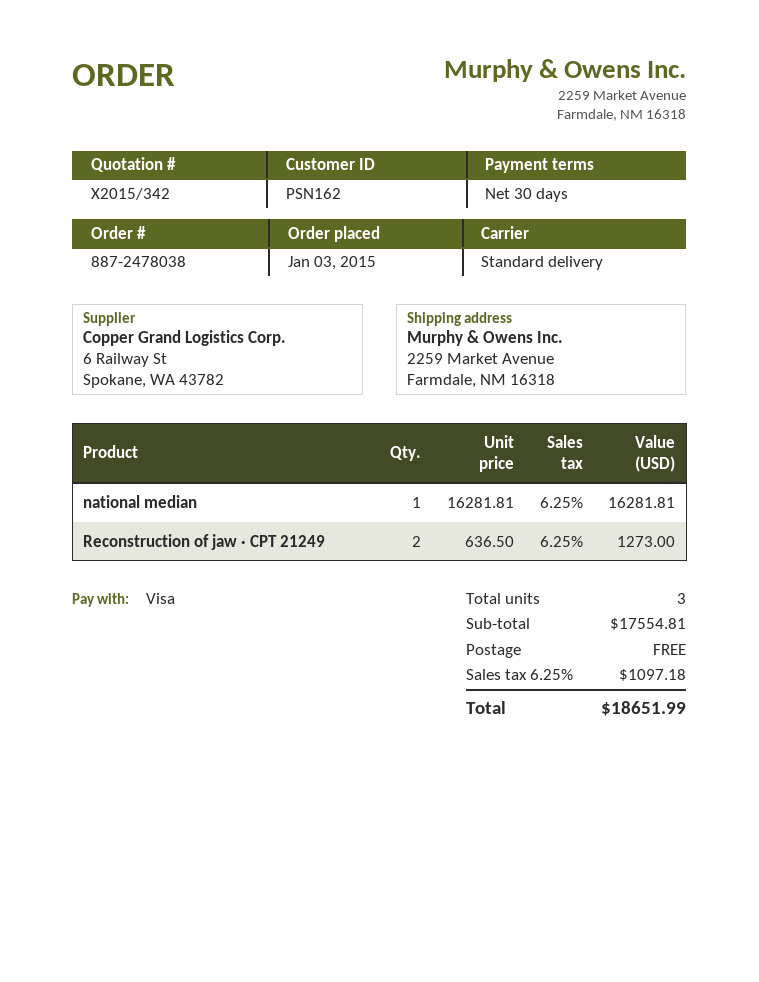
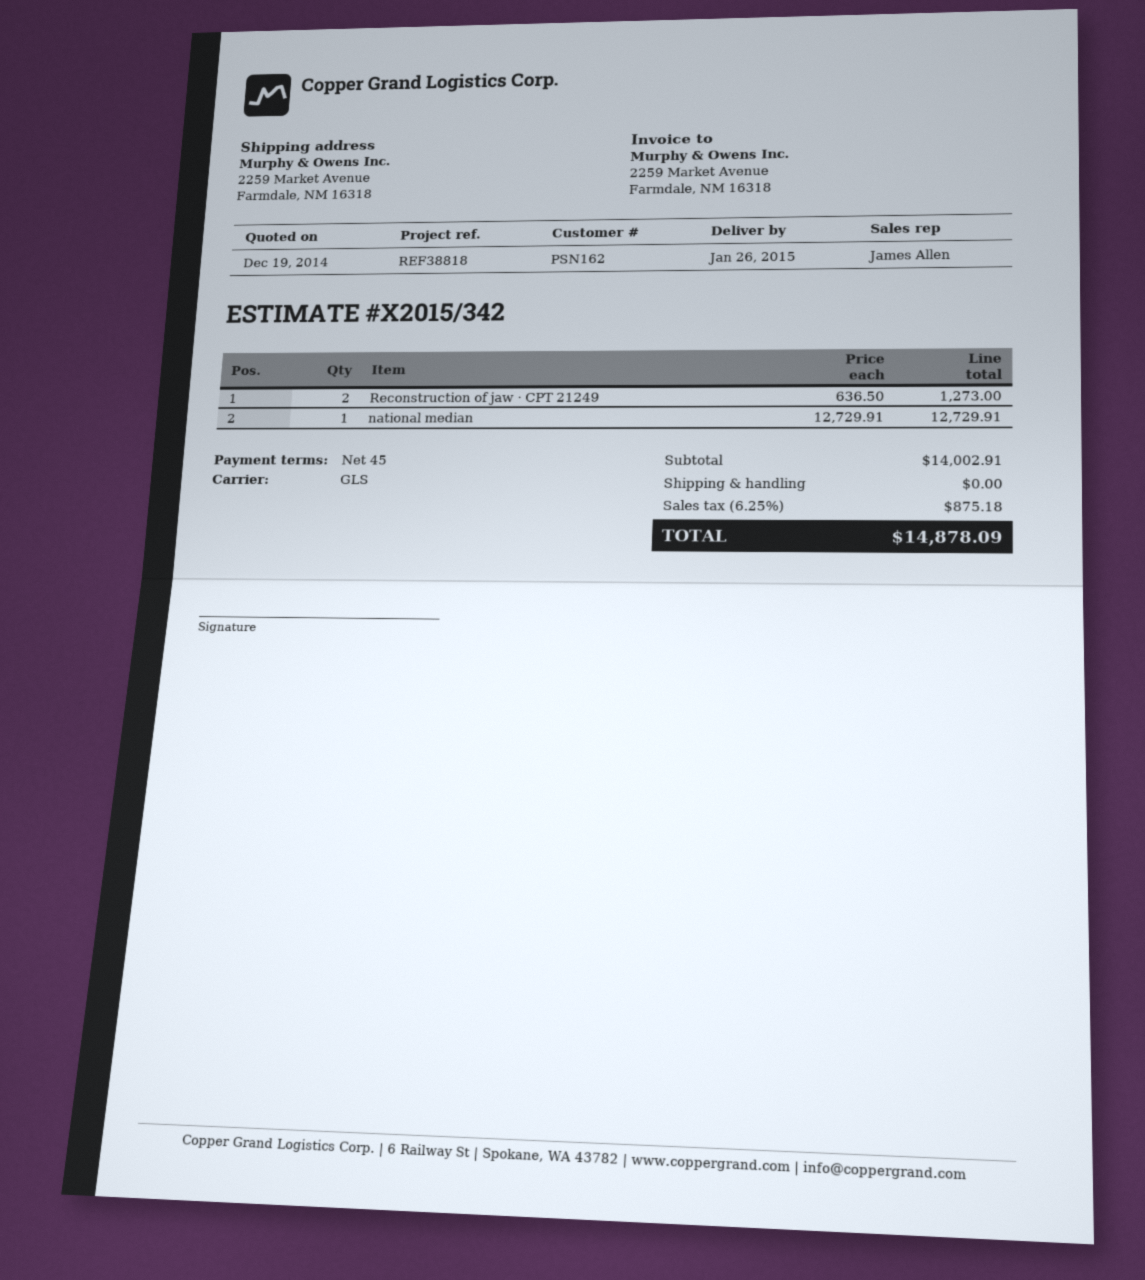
payment terms: 30 days -> 45 days
shipping method: standard -> GLS
national median: 1 x 16281.81 = 16281.81 -> 1 x 12729.91 = 12729.91
subtotal: 17554.81 -> 14002.91
tax: 6.25% = 1097.18 -> 6.25% = 875.18
total: 18651.99 -> 14878.09

